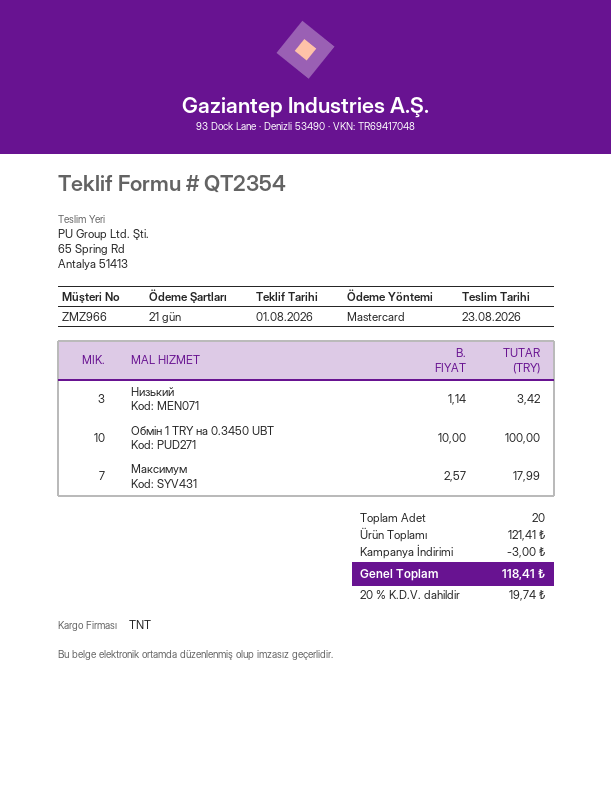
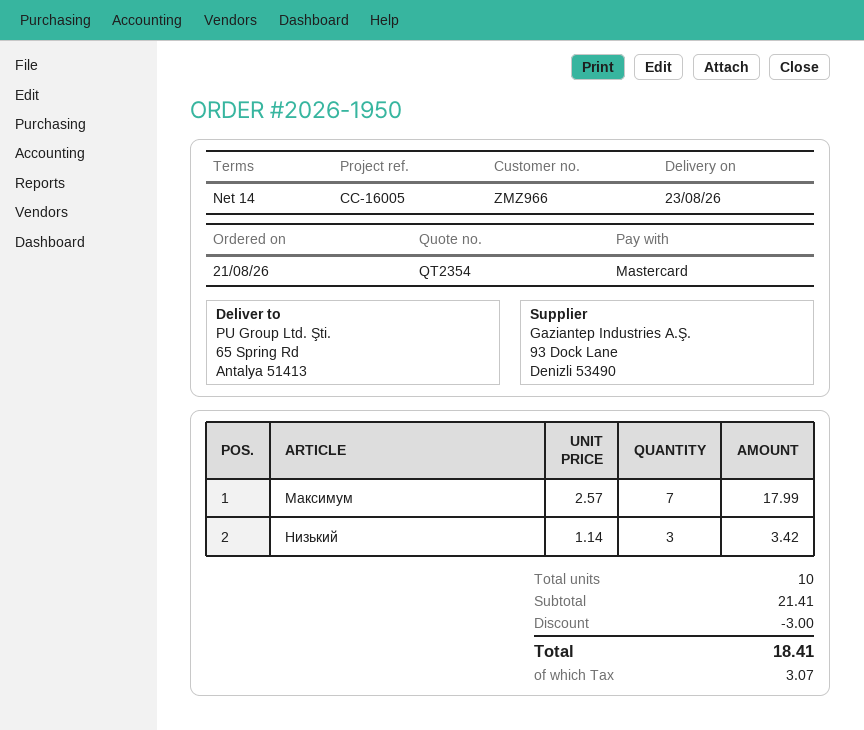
payment terms: 21 days -> 14 days
Обмін 1 TRY на 0.3450 UBT: 10 x 10.00 = 100.00 -> none
total quantity: 20 -> 10
subtotal: 121.41 -> 21.41
tax: 19.74 -> 3.07
total: 118.41 -> 18.41

